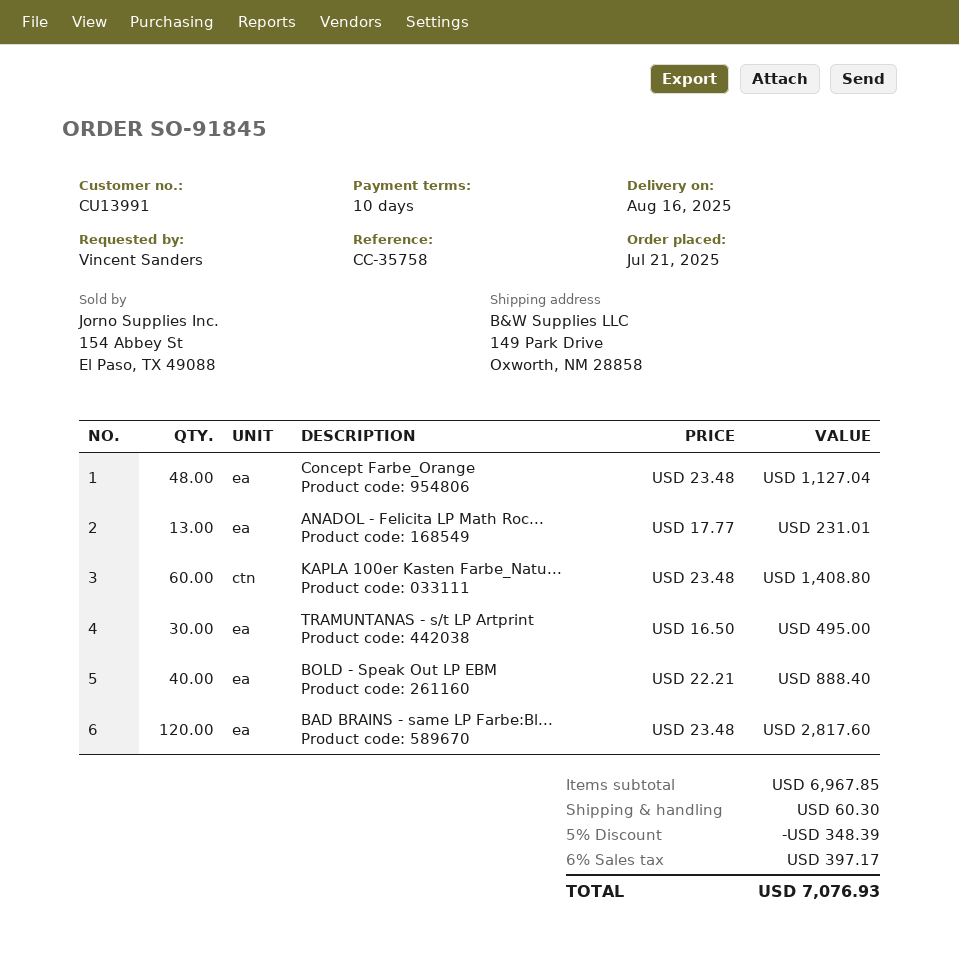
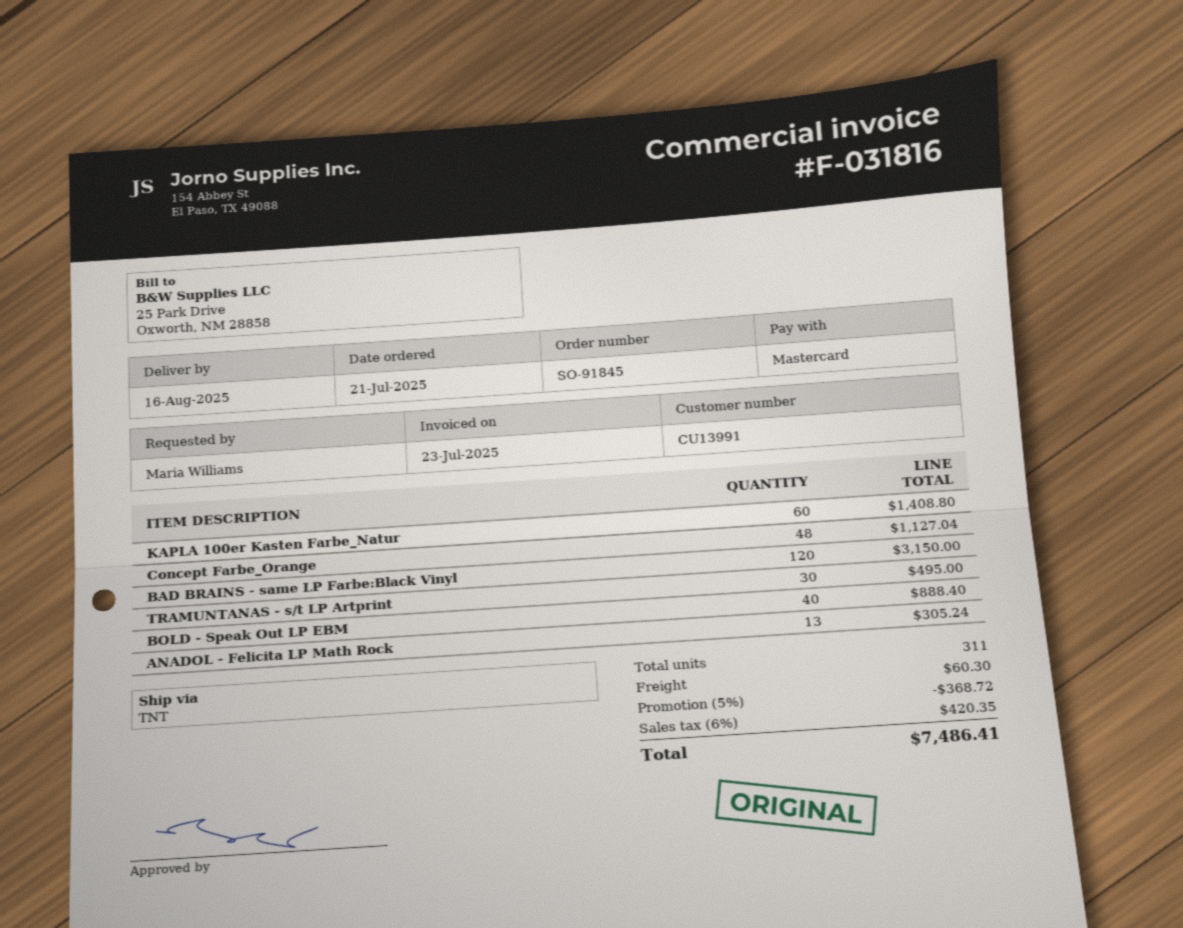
ordered by: Vincent Sanders -> Maria Williams
ANADOL - Felicita LP Math Roc...: 13 for 231.01 -> 13 for 305.24
BAD BRAINS - same LP Farbe:Bl...: 120 for 2817.60 -> 120 for 3150.00
discount: 5% = 348.39 -> 5% = 368.72
tax: 6% = 397.17 -> 6% = 420.35
total: 7076.93 -> 7486.41

